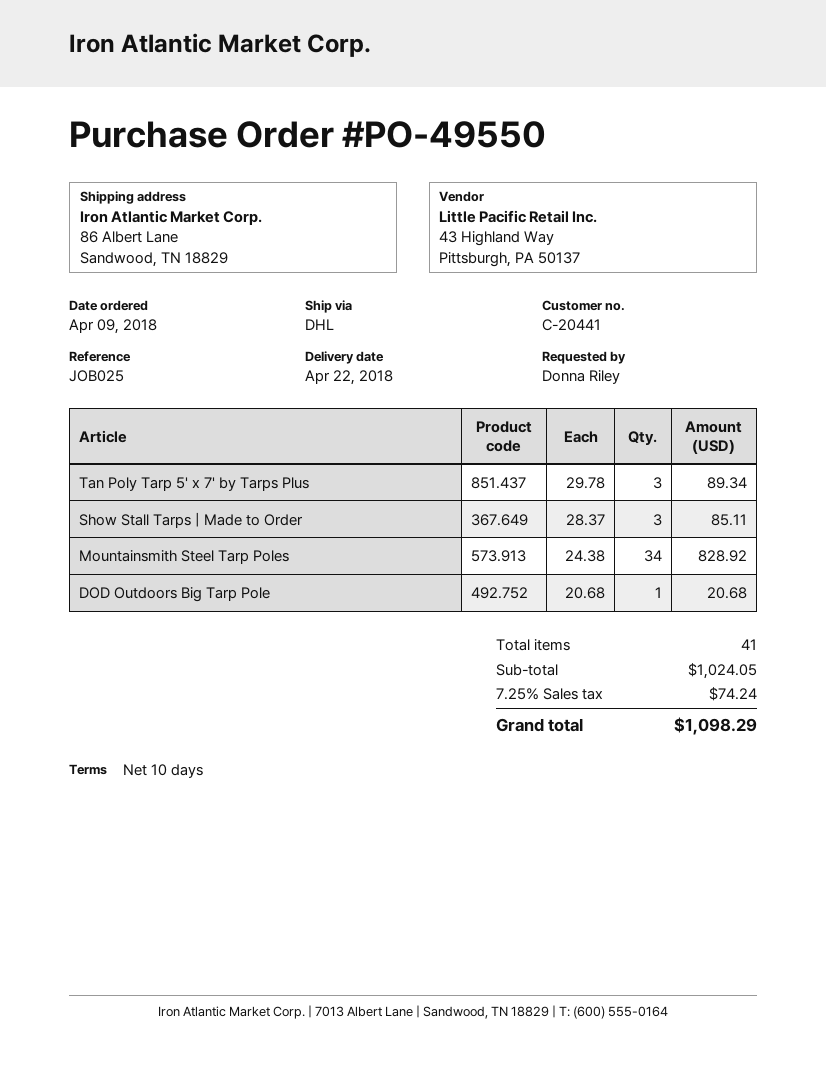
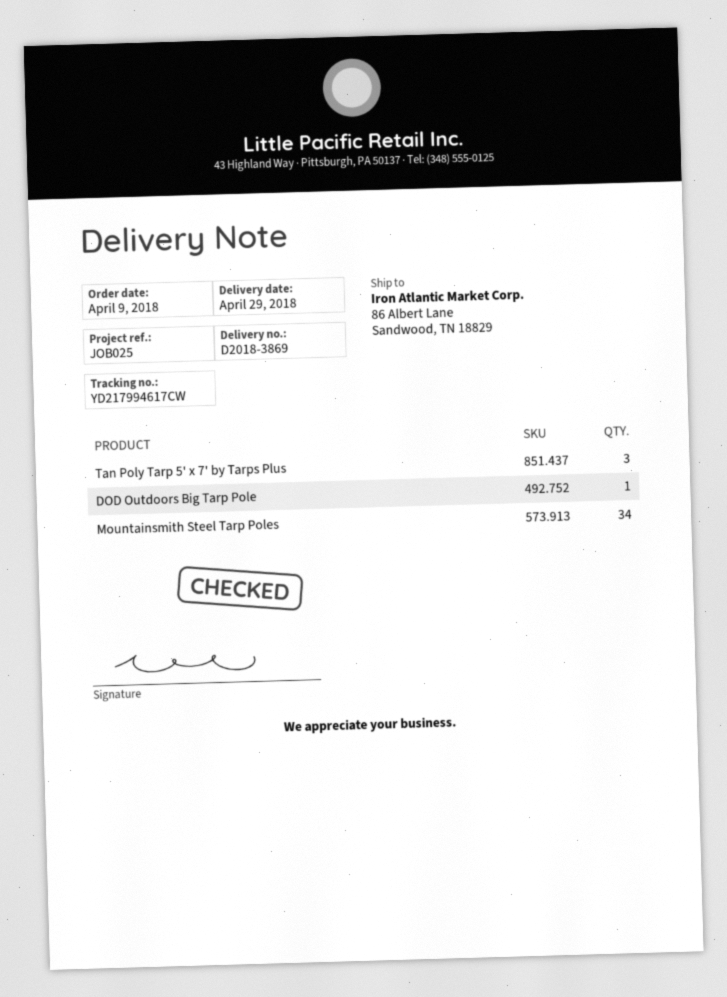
delivery date: 2018-04-22 -> 2018-04-29
Show Stall Tarps | Made to Order: 3 -> none

